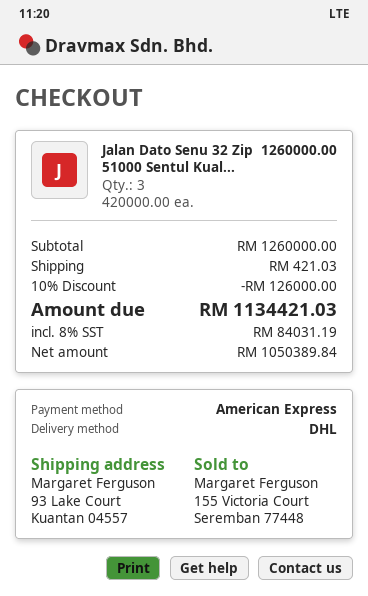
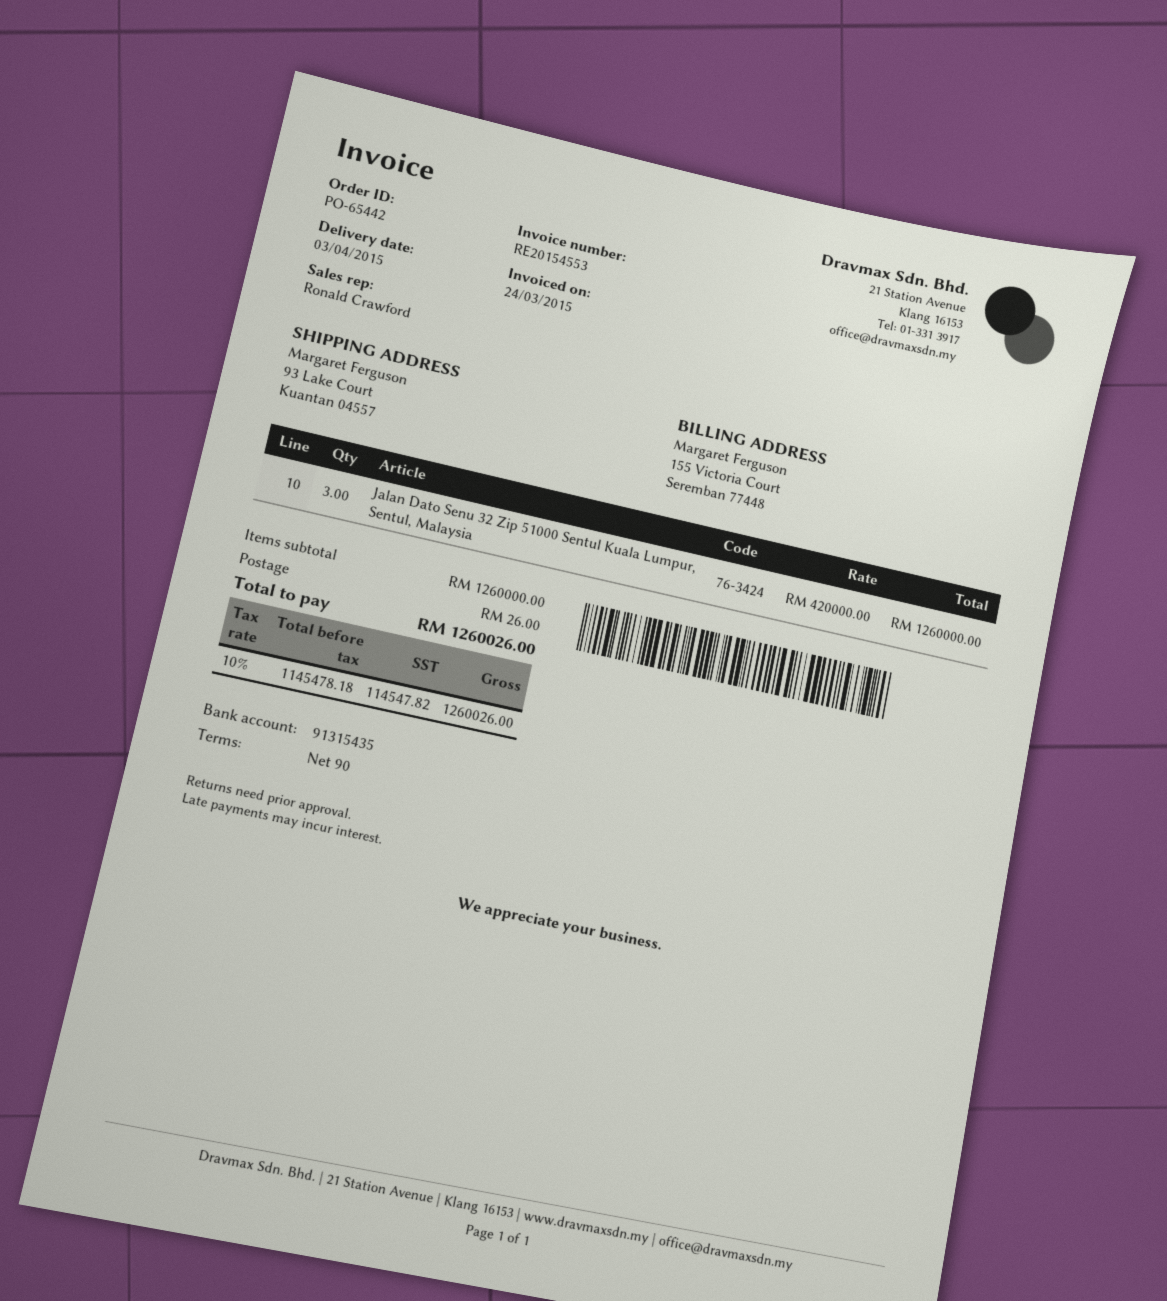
discount: 10% = 126000.00 -> none
shipping: 421.03 -> 26.00
net: 1050389.84 -> 1145478.18
tax: 8% = 84031.19 -> 10% = 114547.82
total: 1134421.03 -> 1260026.00

